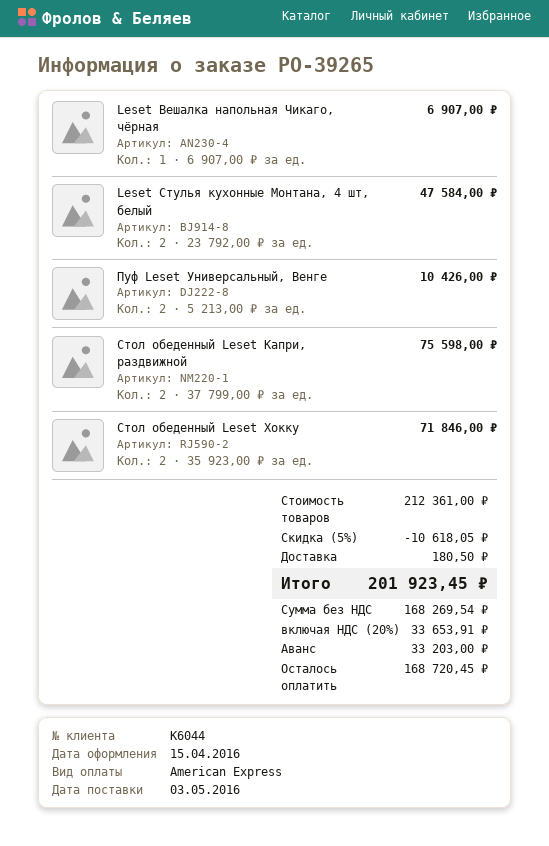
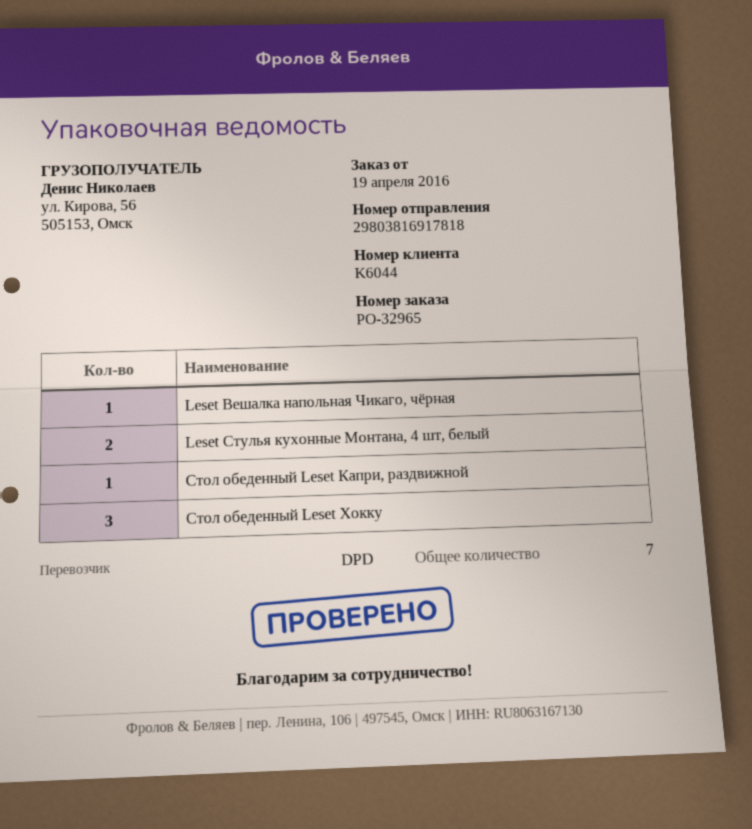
order number: PO-39265 -> PO-32965
order date: 2016-04-15 -> 2016-04-19
Пуф Leset Универсальный, Венге: 2 -> none
Стол обеденный Leset Капри, раздвижной: 2 -> 1
Стол обеденный Leset Хокку: 2 -> 3

